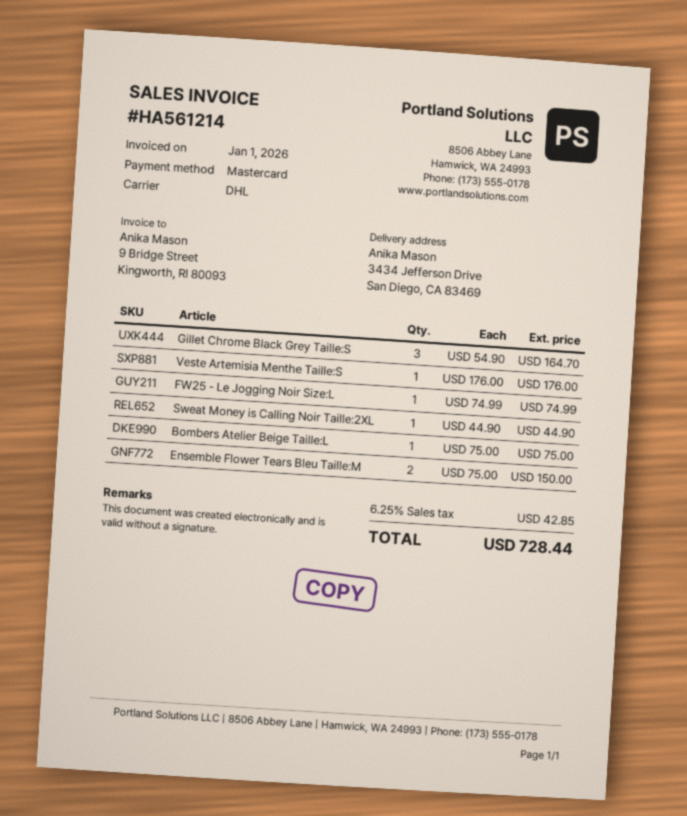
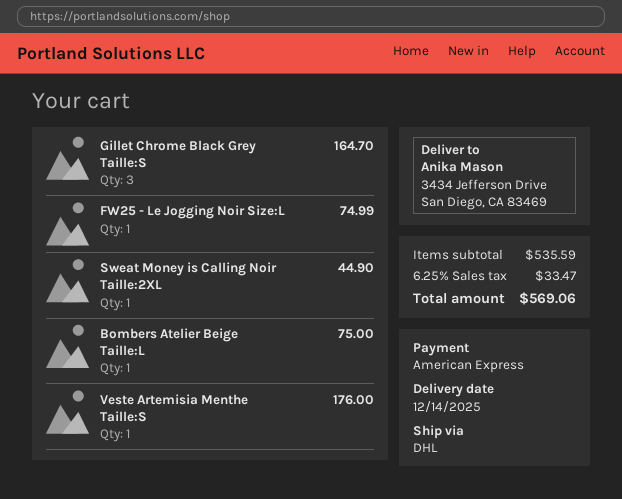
payment method: Mastercard -> American Express
Ensemble Flower Tears Bleu Taille:M: 2 for 150.00 -> none
tax: 6.25% = 42.85 -> 6.25% = 33.47
total: 728.44 -> 569.06

